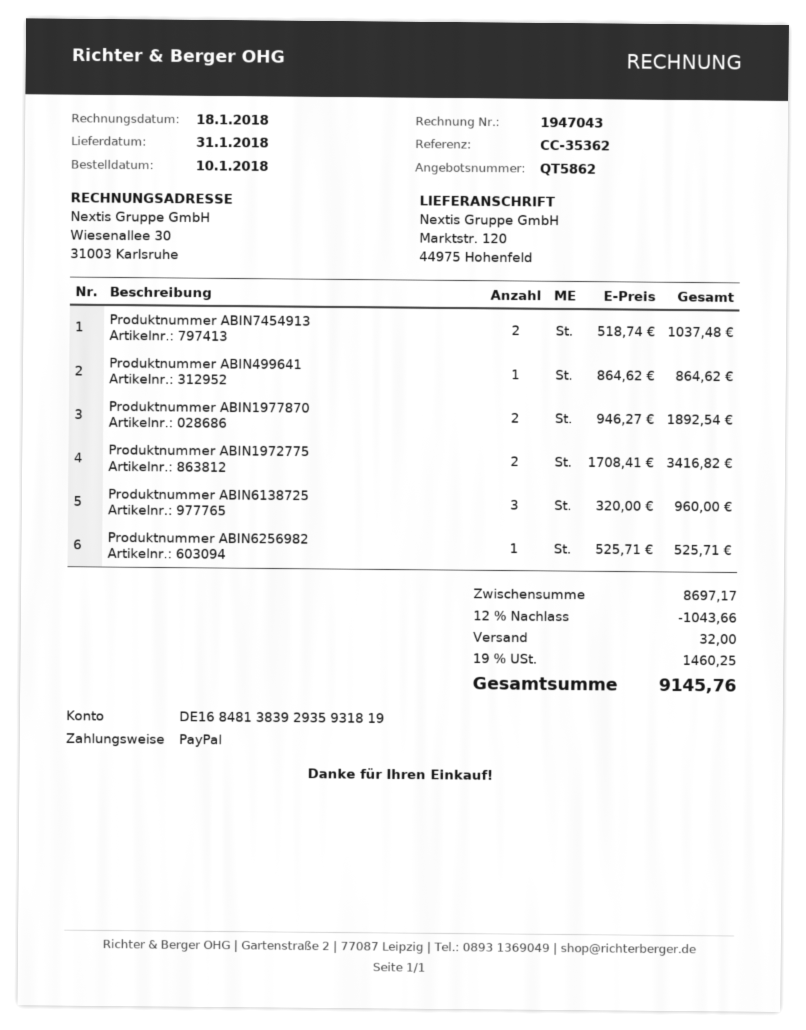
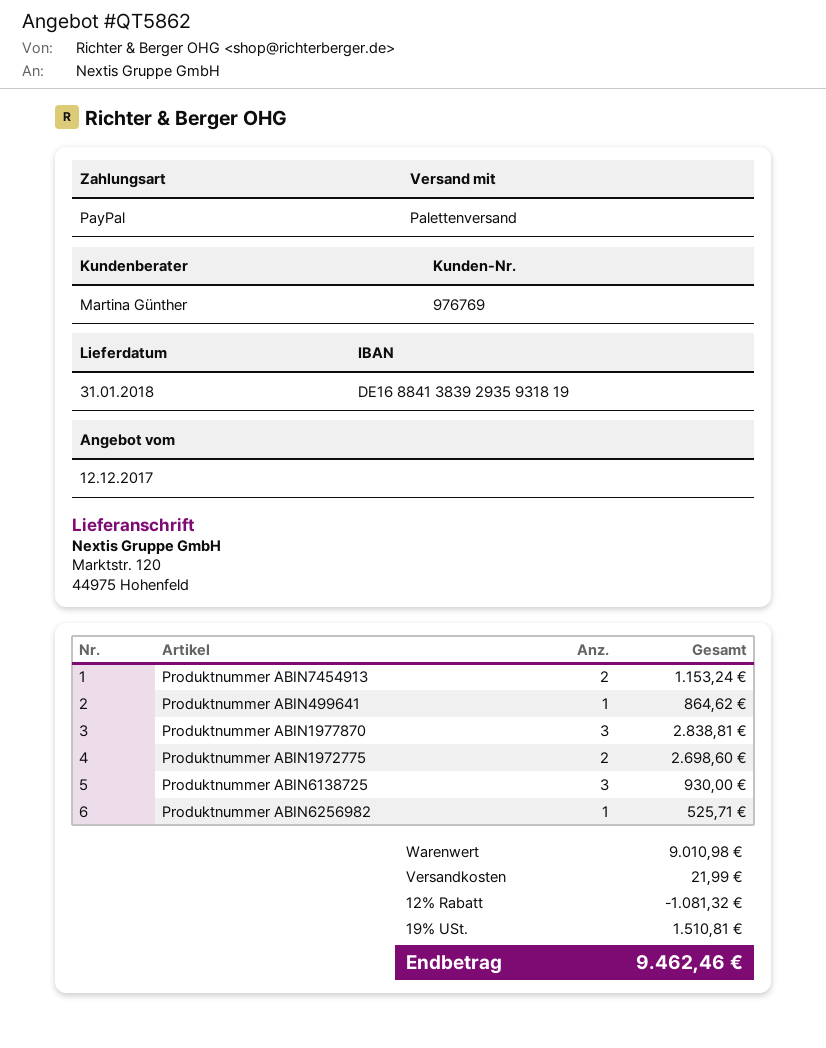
bank account: DE16848138392935931819 -> DE16884138392935931819
Produktnummer ABIN7454913: 2 for 1037.48 -> 2 for 1153.24
Produktnummer ABIN1977870: 2 for 1892.54 -> 3 for 2838.81
Produktnummer ABIN1972775: 2 for 3416.82 -> 2 for 2698.60
Produktnummer ABIN6138725: 3 for 960.00 -> 3 for 930.00
subtotal: 8697.17 -> 9010.98
discount: 12% = 1043.66 -> 12% = 1081.32
shipping: 32.00 -> 21.99
tax: 19% = 1460.25 -> 19% = 1510.81
total: 9145.76 -> 9462.46

